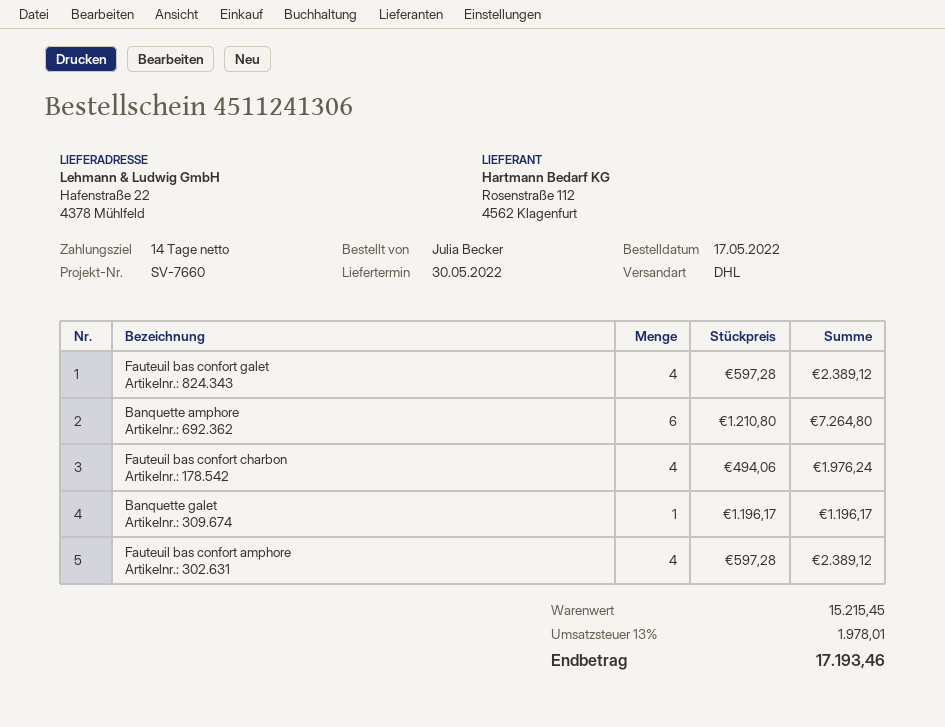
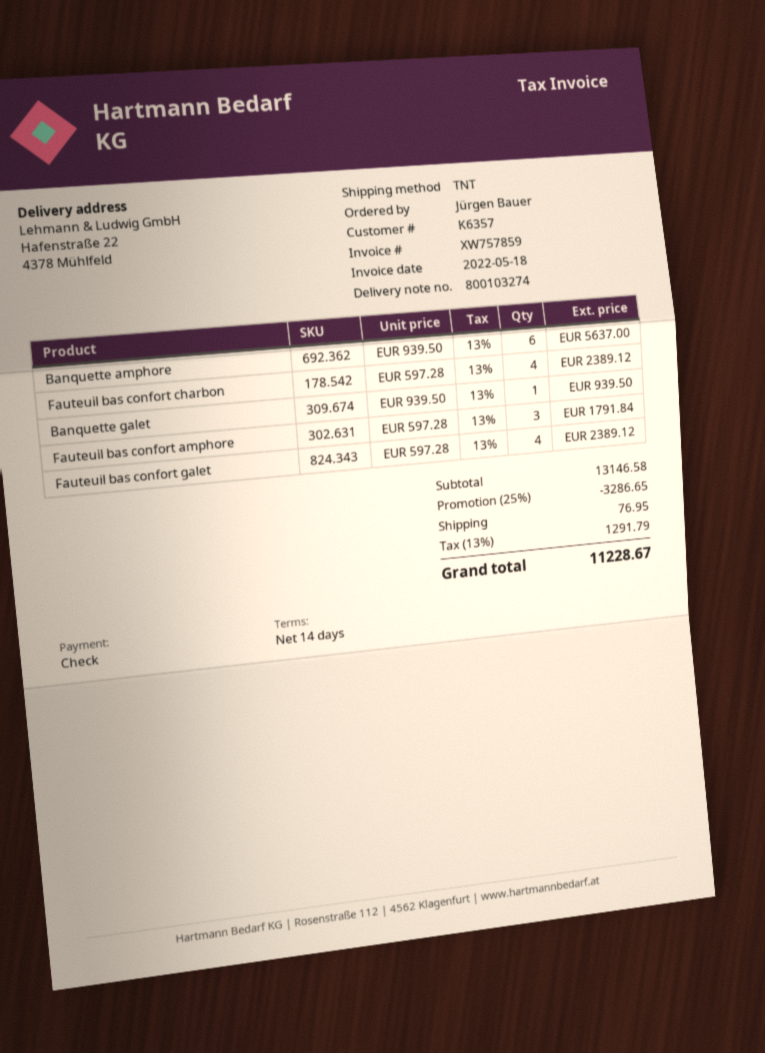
ordered by: Julia Becker -> Jürgen Bauer
shipping method: DHL -> TNT
Banquette amphore: 6 x 1210.80 = 7264.80 -> 6 x 939.50 = 5637.00
Fauteuil bas confort charbon: 4 x 494.06 = 1976.24 -> 4 x 597.28 = 2389.12
Banquette galet: 1 x 1196.17 = 1196.17 -> 1 x 939.50 = 939.50
Fauteuil bas confort amphore: 4 x 597.28 = 2389.12 -> 3 x 597.28 = 1791.84
subtotal: 15215.45 -> 13146.58
discount: none -> 25% = 3286.65
shipping: none -> 76.95
tax: 13% = 1978.01 -> 13% = 1291.79
total: 17193.46 -> 11228.67

